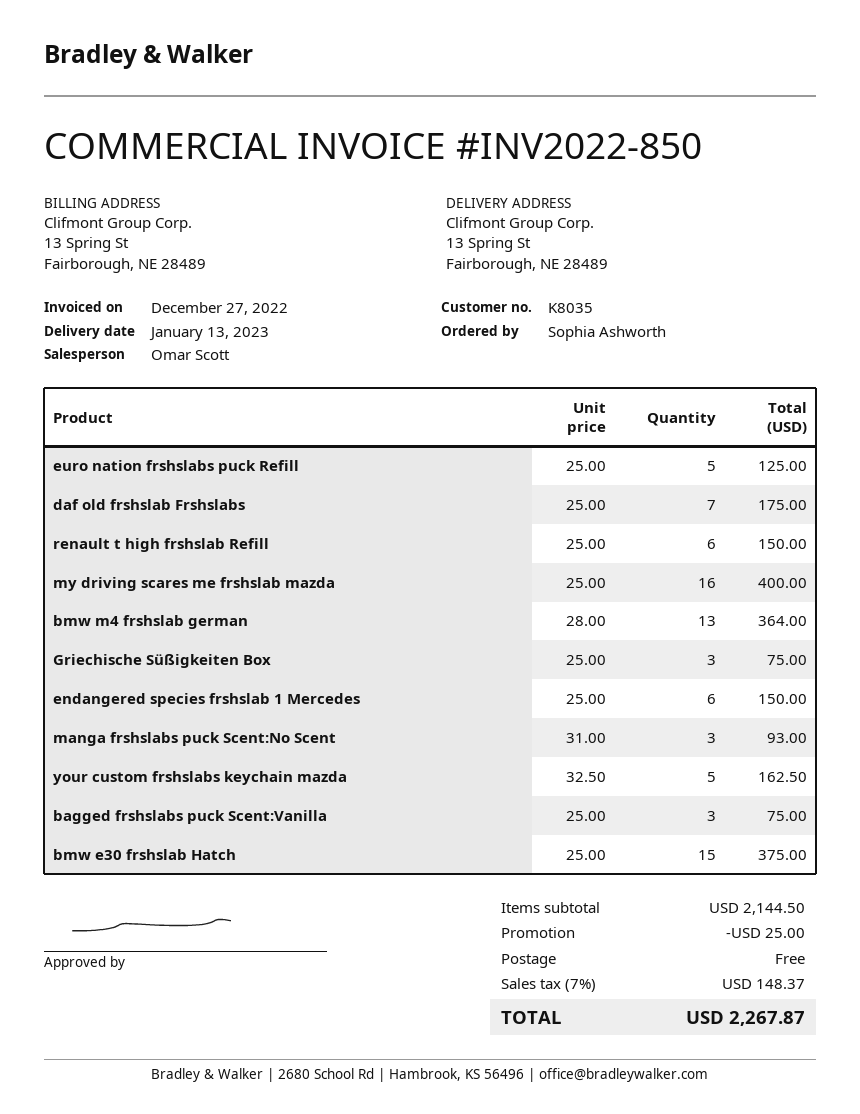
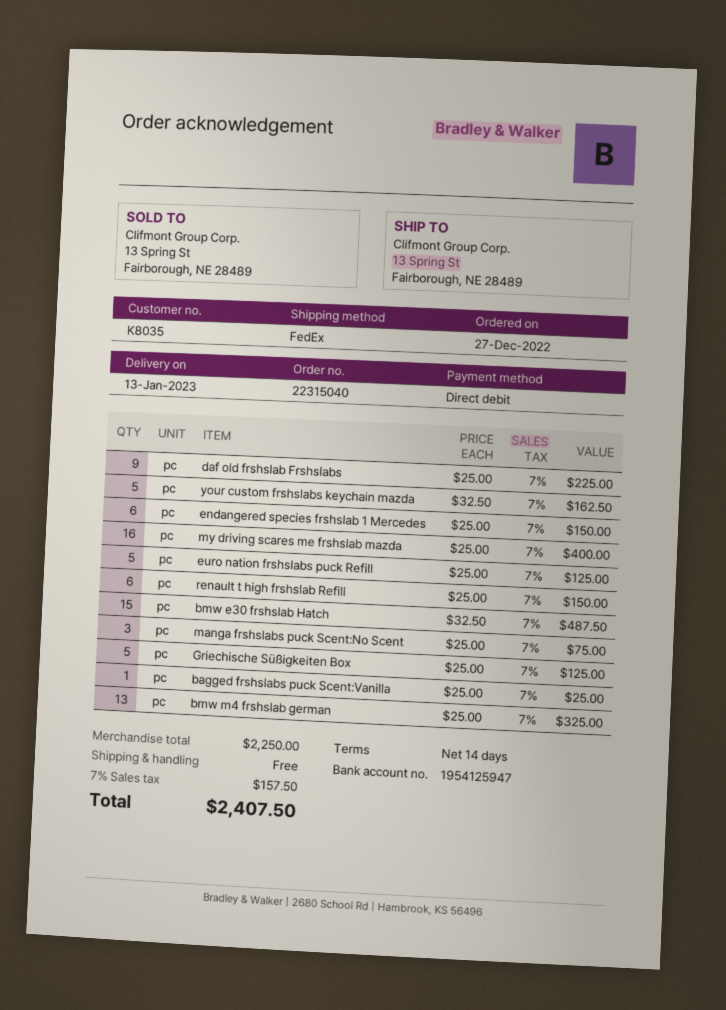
daf old frshslab Frshslabs: 7 x 25.00 = 175.00 -> 9 x 25.00 = 225.00
bmw m4 frshslab german: 13 x 28.00 = 364.00 -> 13 x 25.00 = 325.00
Griechische Süßigkeiten Box: 3 x 25.00 = 75.00 -> 5 x 25.00 = 125.00
manga frshslabs puck Scent:No Scent: 3 x 31.00 = 93.00 -> 3 x 25.00 = 75.00
bagged frshslabs puck Scent:Vanilla: 3 x 25.00 = 75.00 -> 1 x 25.00 = 25.00
bmw e30 frshslab Hatch: 15 x 25.00 = 375.00 -> 15 x 32.50 = 487.50
subtotal: 2144.50 -> 2250.00
discount: 25.00 -> none
tax: 7% = 148.37 -> 7% = 157.50
total: 2267.87 -> 2407.50

